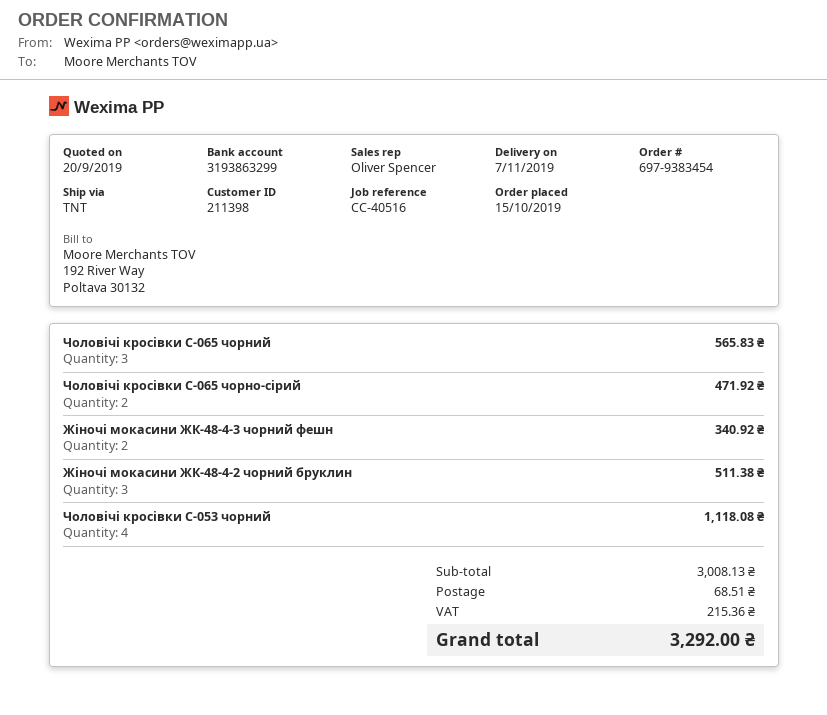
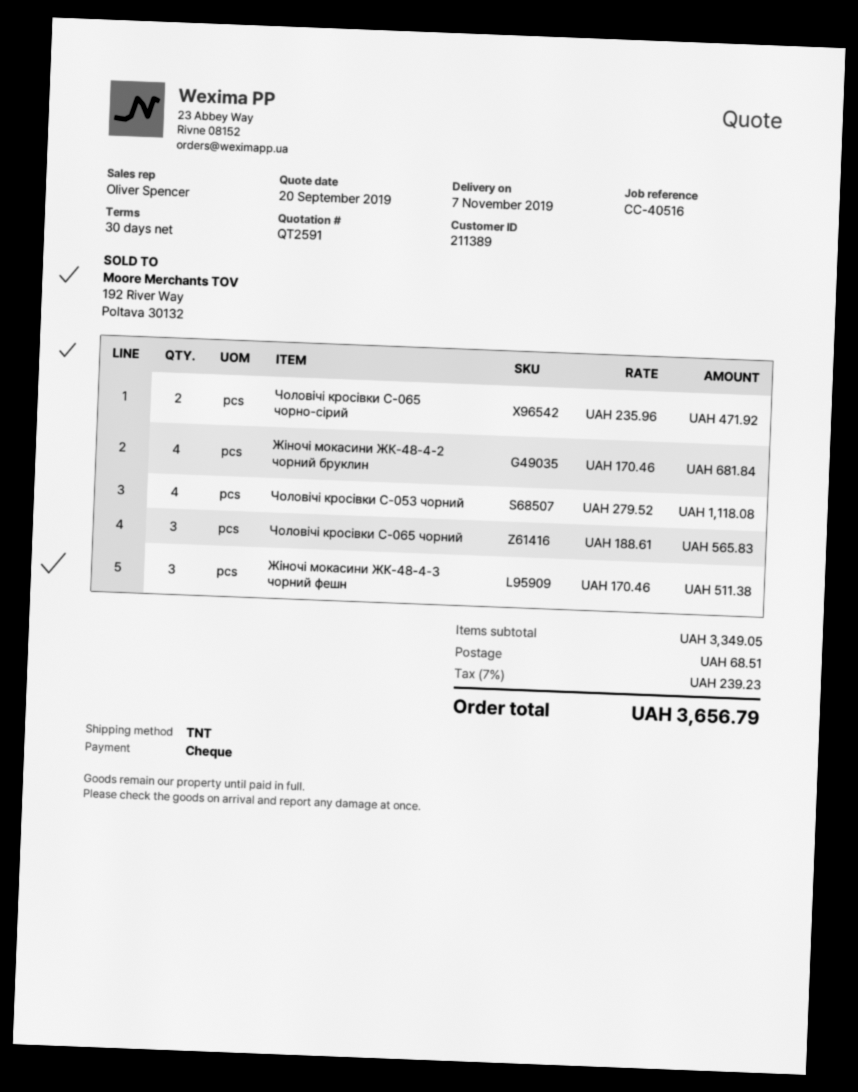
customer number: 211398 -> 211389
Жіночі мокасини ЖК-48-4-3 чорний фешн: 2 for 340.92 -> 3 for 511.38
Жіночі мокасини ЖК-48-4-2 чорний бруклин: 3 for 511.38 -> 4 for 681.84
subtotal: 3008.13 -> 3349.05
tax: 215.36 -> 239.23
total: 3292.00 -> 3656.79

